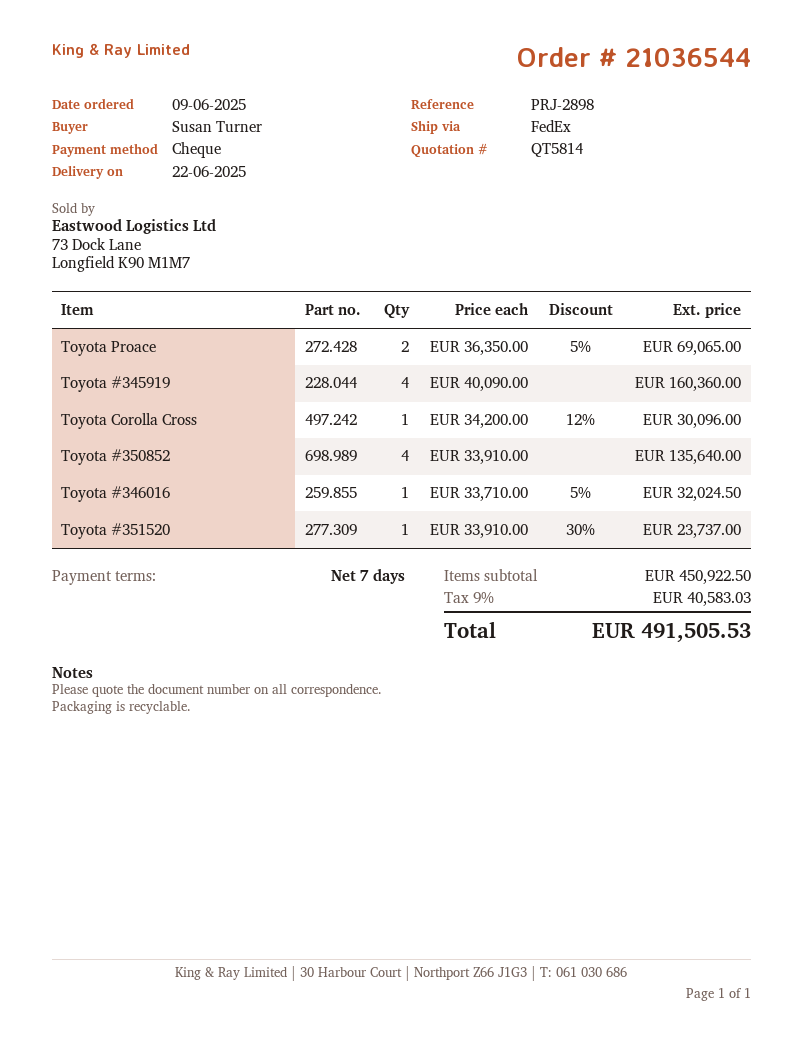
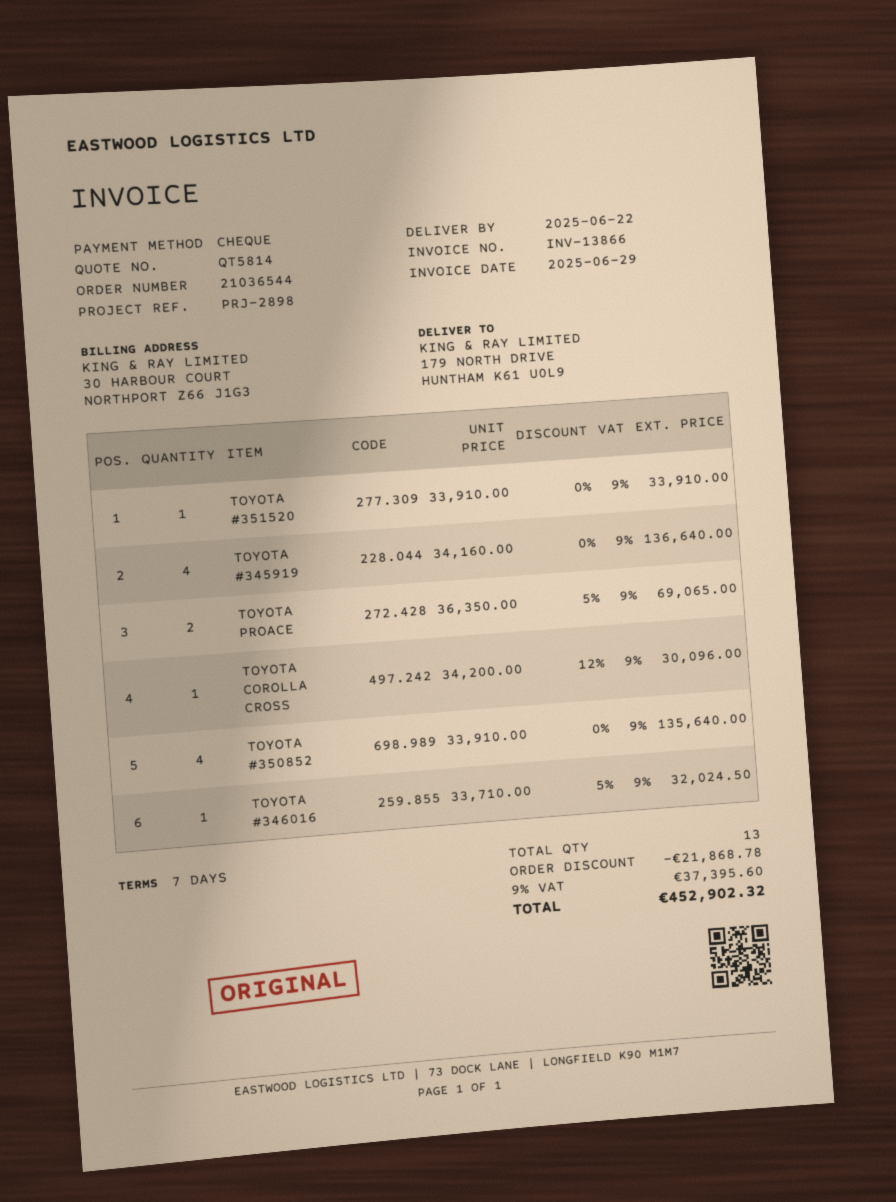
Toyota #345919: 4 x 40090.00 = 160360.00 -> 4 x 34160.00 = 136640.00
Toyota #351520: 1 x 33910.00 - 30% = 23737.00 -> 1 x 33910.00 = 33910.00
discount: none -> 21868.78
tax: 9% = 40583.03 -> 9% = 37395.60
total: 491505.53 -> 452902.32

